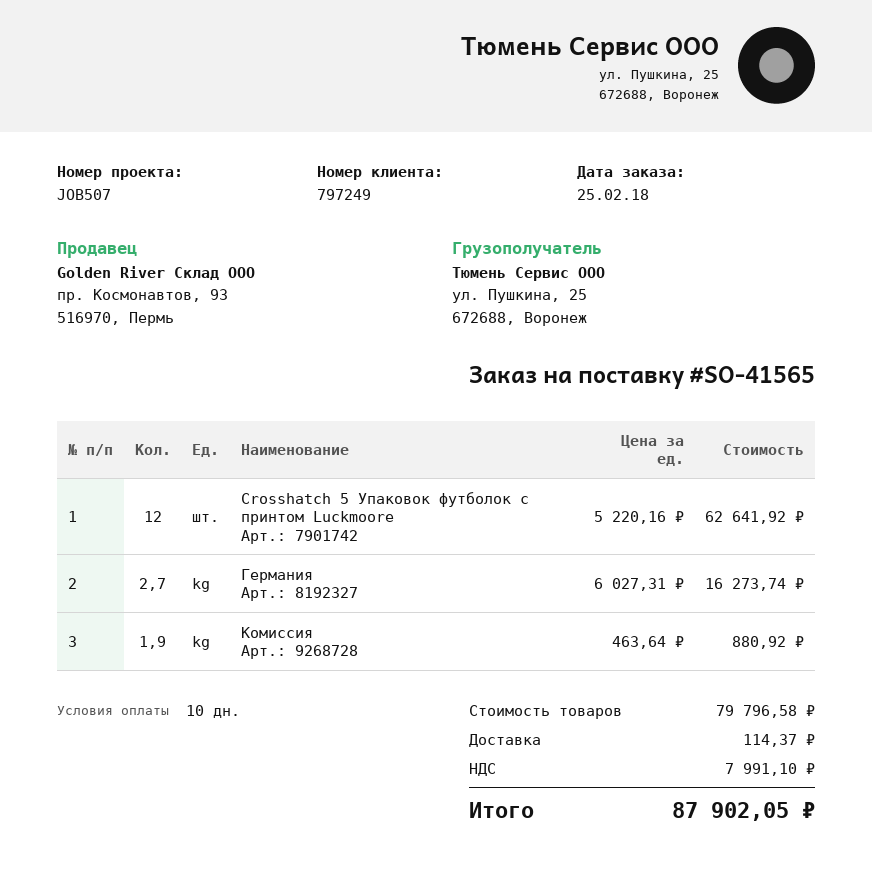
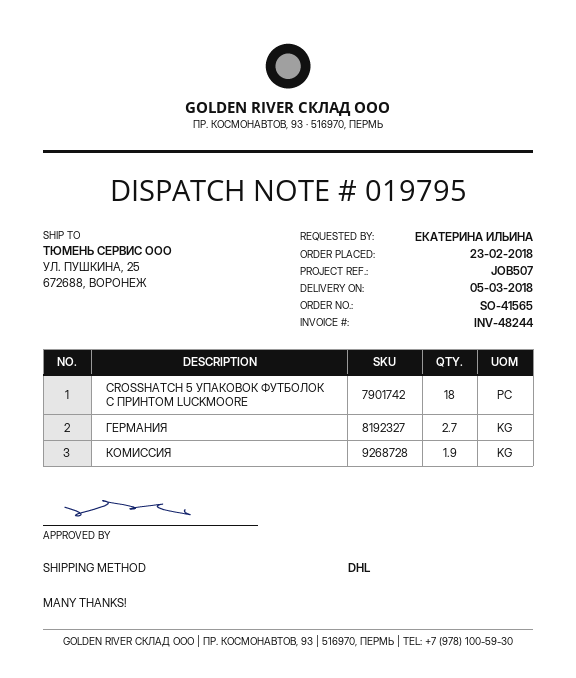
order date: 2018-02-25 -> 2018-02-23
Crosshatch 5 Упаковок футболок с принтом Luckmoore: 12 -> 18

